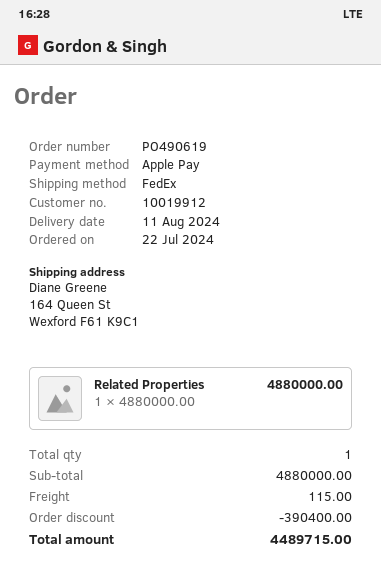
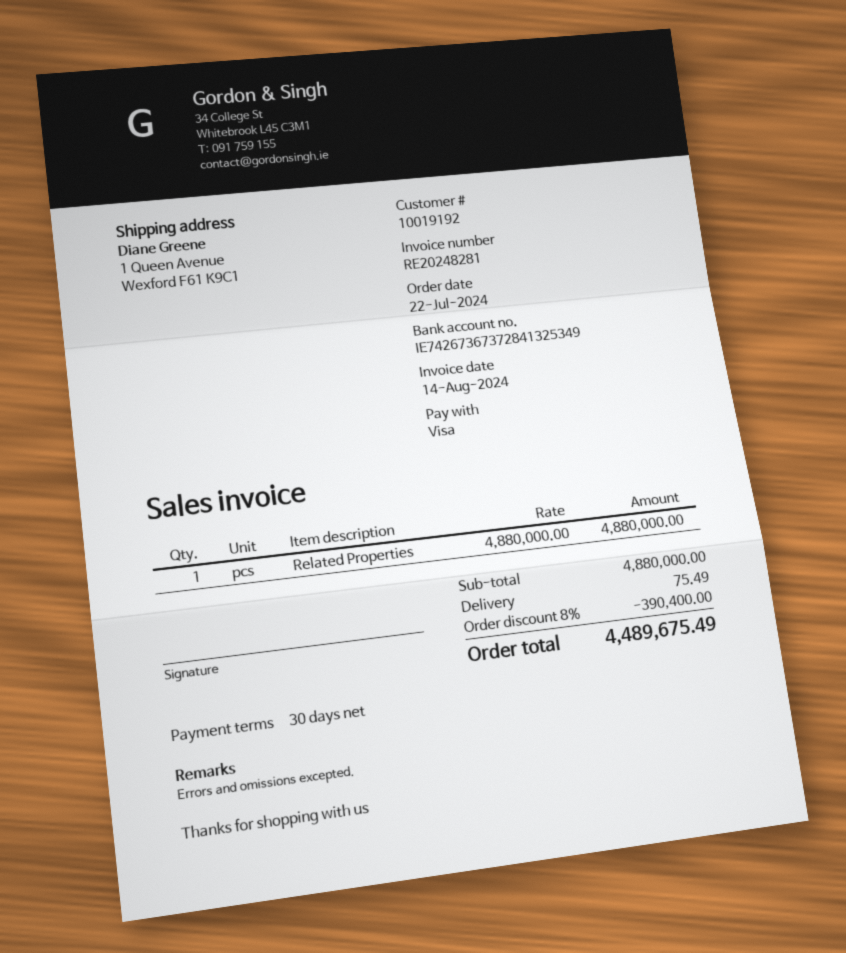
customer number: 10019912 -> 10019192
payment method: Apple Pay -> Visa
ship to: 164 Queen St, Wexford F61 K9C1 -> 1 Queen Avenue, Wexford F61 K9C1
shipping: 115.00 -> 75.49
total: 4489715.00 -> 4489675.49

